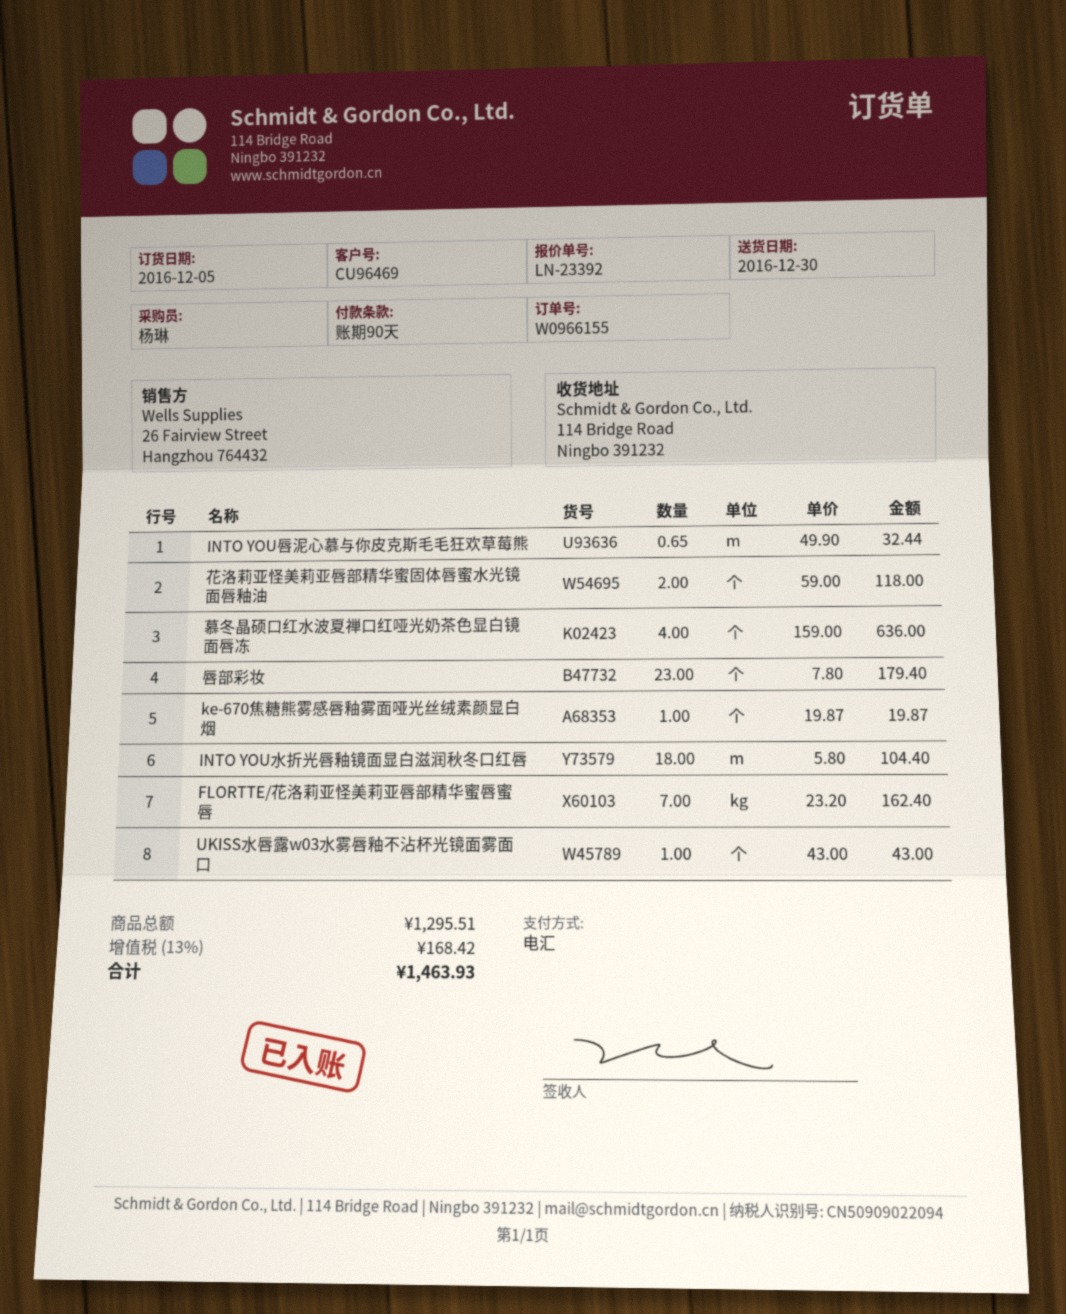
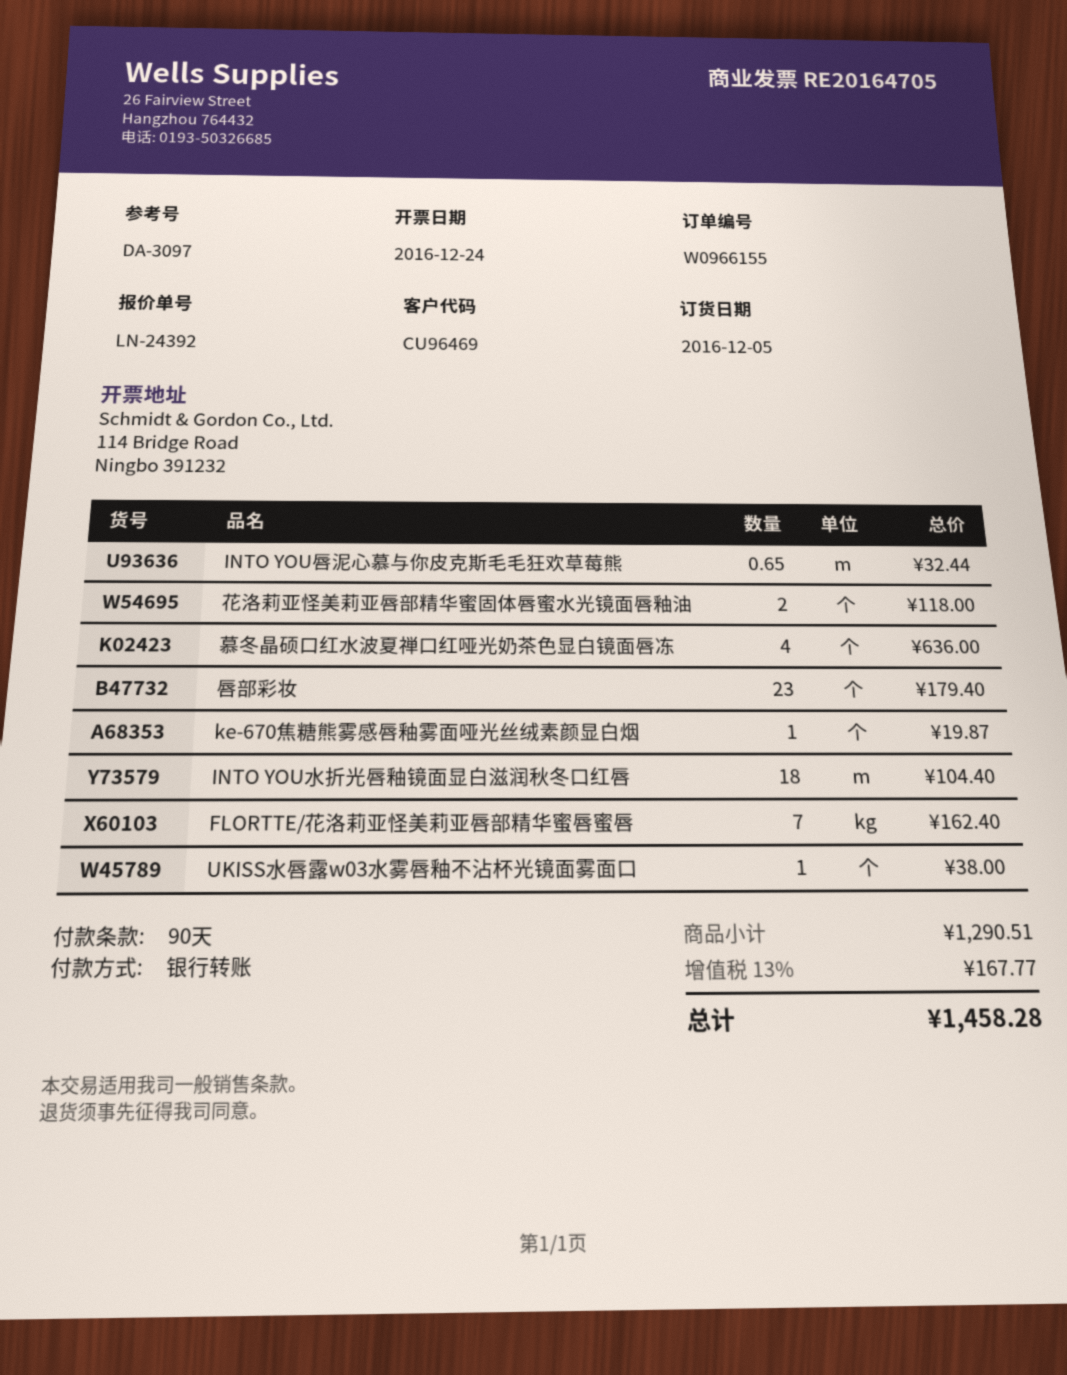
quote number: LN-23392 -> LN-24392
UKISS水唇露w03水雾唇釉不沾杯光镜面雾面口: 1 for 43.00 -> 1 for 38.00
subtotal: 1295.51 -> 1290.51
tax: 13% = 168.42 -> 13% = 167.77
total: 1463.93 -> 1458.28

